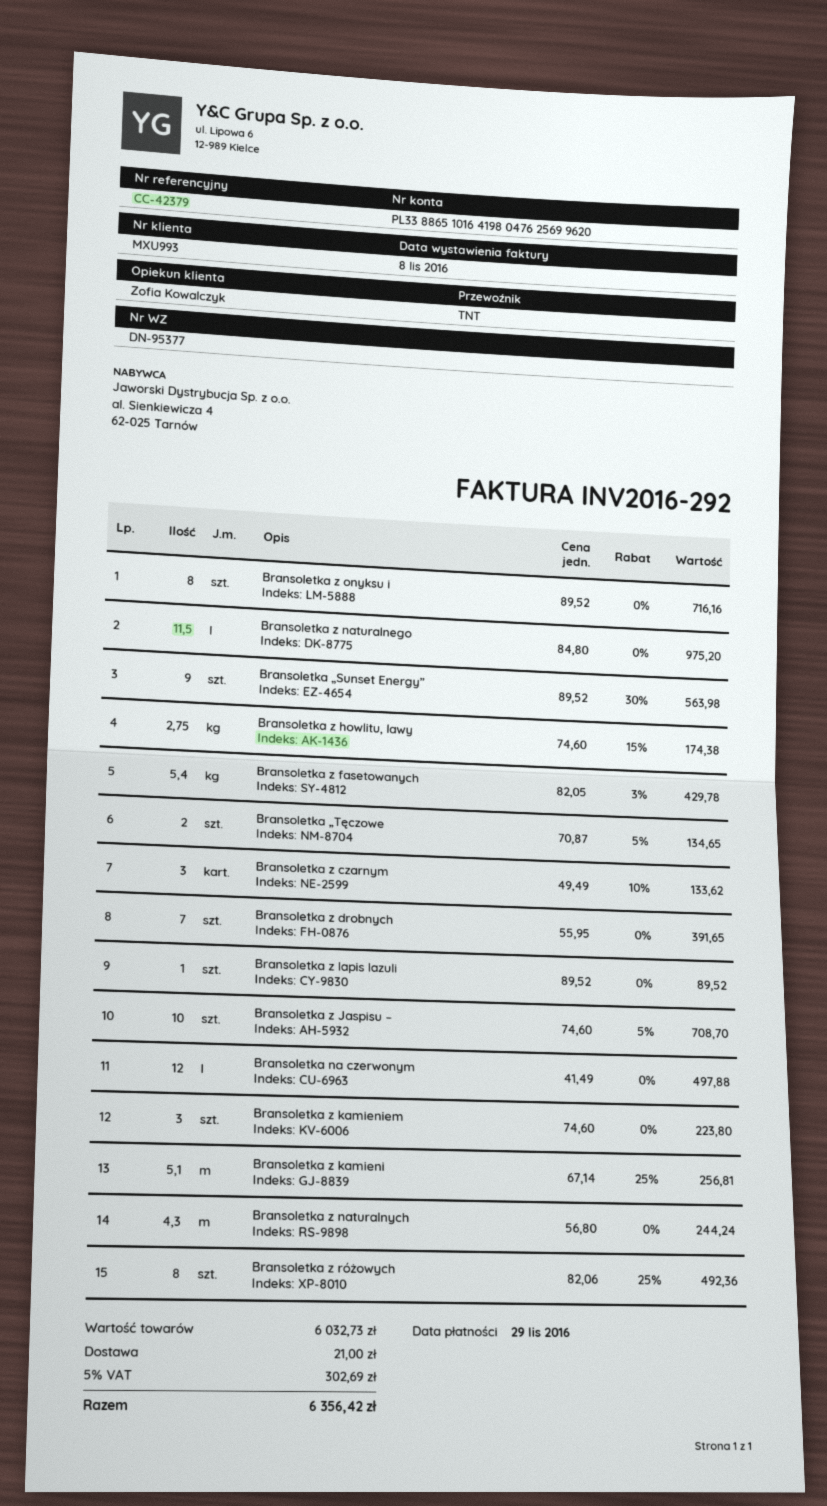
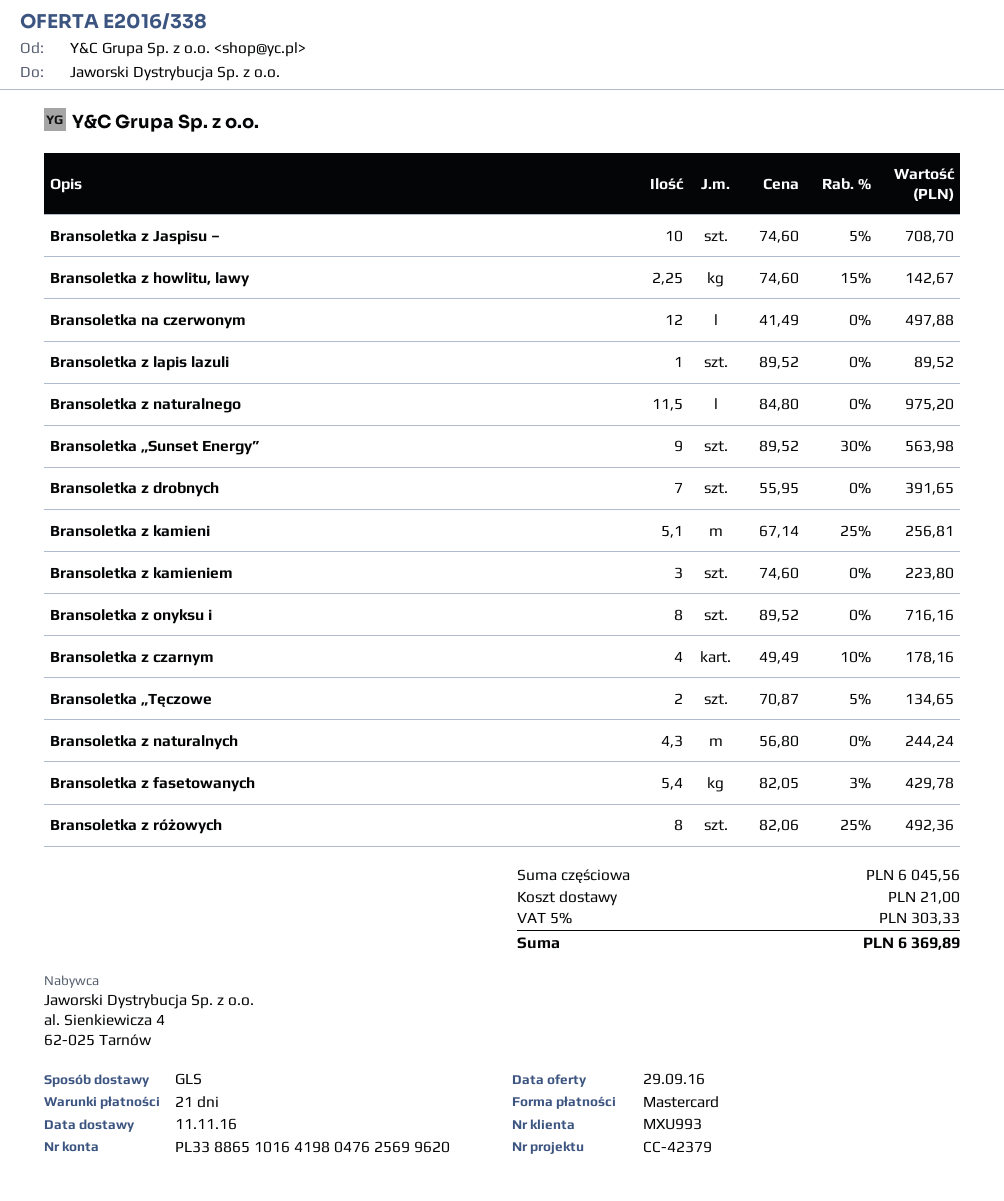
shipping method: TNT -> GLS
Bransoletka z howlitu, lawy: 2.75 x 74.60 - 15% = 174.38 -> 2.25 x 74.60 - 15% = 142.67
Bransoletka z czarnym: 3 x 49.49 - 10% = 133.62 -> 4 x 49.49 - 10% = 178.16
subtotal: 6032.73 -> 6045.56
tax: 5% = 302.69 -> 5% = 303.33
total: 6356.42 -> 6369.89

